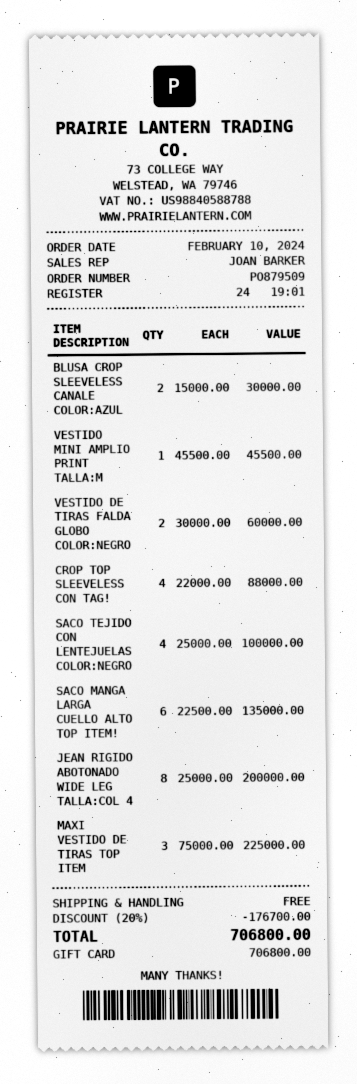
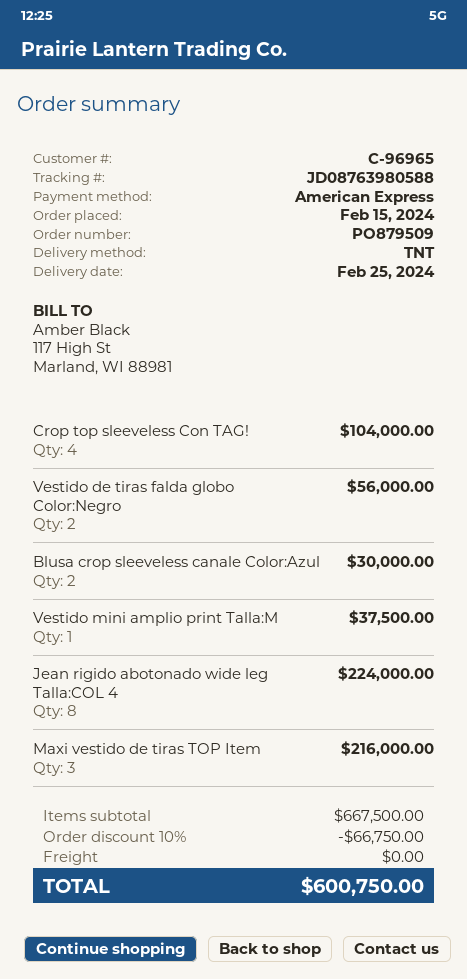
order date: 2024-02-10 -> 2024-02-15
payment method: gift card -> American Express
VESTIDO MINI AMPLIO PRINT TALLA:M: 1 for 45500.00 -> 1 for 37500.00
VESTIDO DE TIRAS FALDA GLOBO COLOR:NEGRO: 2 for 60000.00 -> 2 for 56000.00
CROP TOP SLEEVELESS CON TAG!: 4 for 88000.00 -> 4 for 104000.00
SACO TEJIDO CON LENTEJUELAS COLOR:NEGRO: 4 for 100000.00 -> none
SACO MANGA LARGA CUELLO ALTO TOP ITEM!: 6 for 135000.00 -> none
JEAN RIGIDO ABOTONADO WIDE LEG TALLA:COL 4: 8 for 200000.00 -> 8 for 224000.00
MAXI VESTIDO DE TIRAS TOP ITEM: 3 for 225000.00 -> 3 for 216000.00
discount: 20% = 176700.00 -> 10% = 66750.00
total: 706800.00 -> 600750.00

